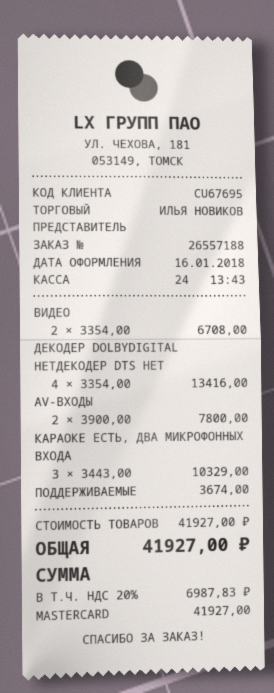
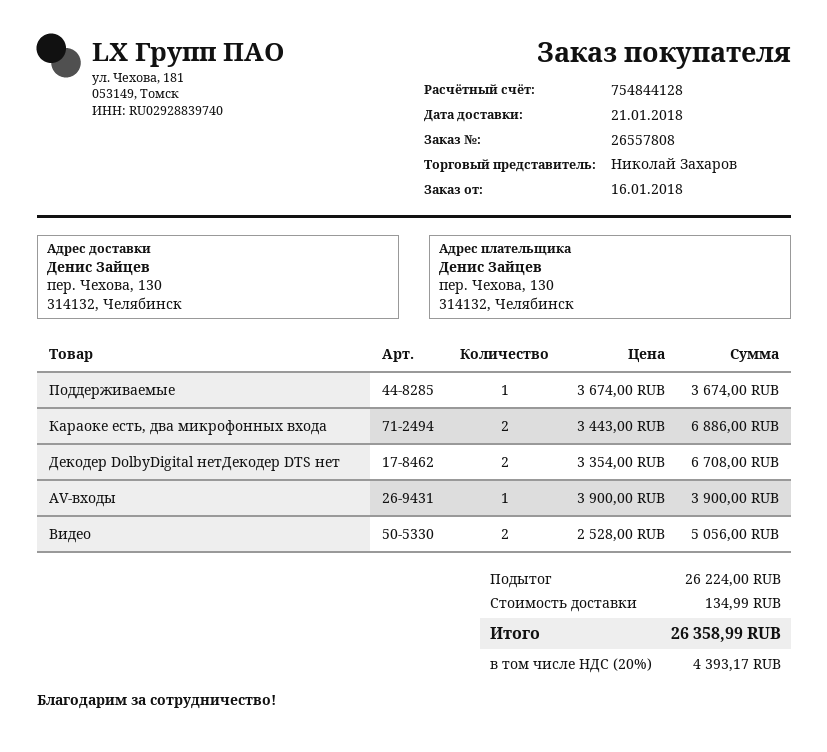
order number: 26557188 -> 26557808
sales rep: ИЛЬЯ НОВИКОВ -> Николай Захаров
ВИДЕО: 2 x 3354.00 = 6708.00 -> 2 x 2528.00 = 5056.00
ДЕКОДЕР DOLBYDIGITAL НЕТДЕКОДЕР DTS НЕТ: 4 x 3354.00 = 13416.00 -> 2 x 3354.00 = 6708.00
AV-ВХОДЫ: 2 x 3900.00 = 7800.00 -> 1 x 3900.00 = 3900.00
КАРАОКЕ ЕСТЬ, ДВА МИКРОФОННЫХ ВХОДА: 3 x 3443.00 = 10329.00 -> 2 x 3443.00 = 6886.00
subtotal: 41927.00 -> 26224.00
shipping: none -> 134.99
tax: 20% = 6987.83 -> 20% = 4393.17
total: 41927.00 -> 26358.99

